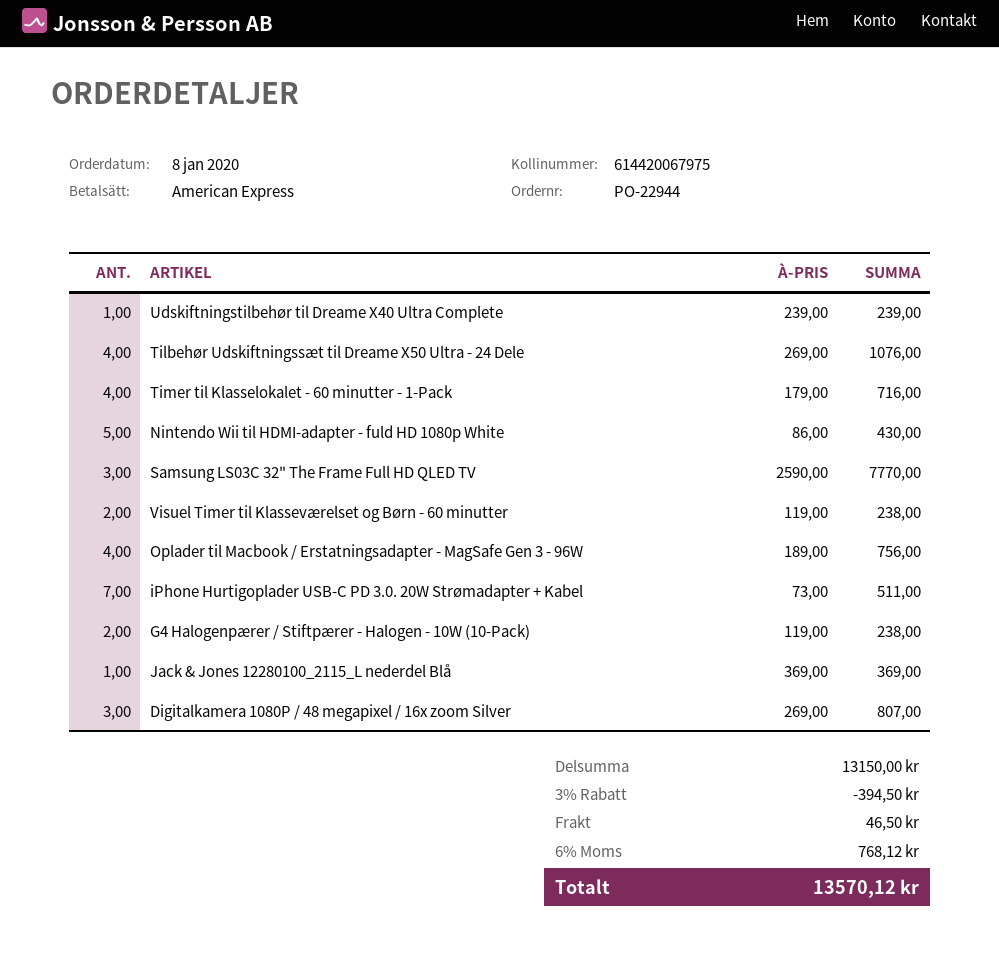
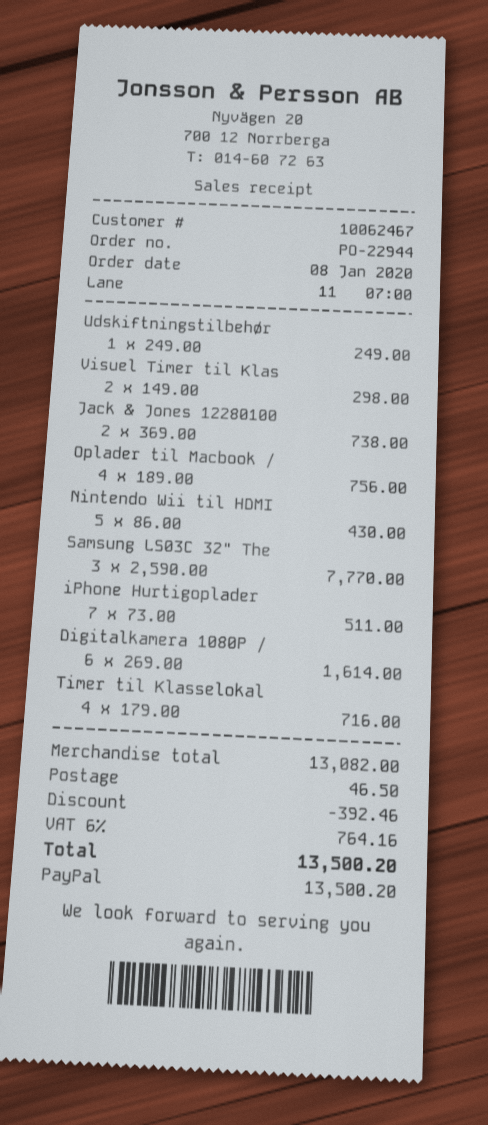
payment method: American Express -> PayPal
Udskiftningstilbehør til Dreame X40 Ultra Complete: 1 x 239.00 = 239.00 -> 1 x 249.00 = 249.00
Tilbehør Udskiftningssæt til Dreame X50 Ultra - 24 Dele: 4 x 269.00 = 1076.00 -> none
Visuel Timer til Klasseværelset og Børn - 60 minutter: 2 x 119.00 = 238.00 -> 2 x 149.00 = 298.00
G4 Halogenpærer / Stiftpærer - Halogen - 10W (10-Pack): 2 x 119.00 = 238.00 -> none
Jack & Jones 12280100_2115_L nederdel Blå: 1 x 369.00 = 369.00 -> 2 x 369.00 = 738.00
Digitalkamera 1080P / 48 megapixel / 16x zoom Silver: 3 x 269.00 = 807.00 -> 6 x 269.00 = 1614.00
subtotal: 13150.00 -> 13082.00
discount: 394.50 -> 392.46
tax: 6% = 768.12 -> 6% = 764.16
total: 13570.12 -> 13500.20

